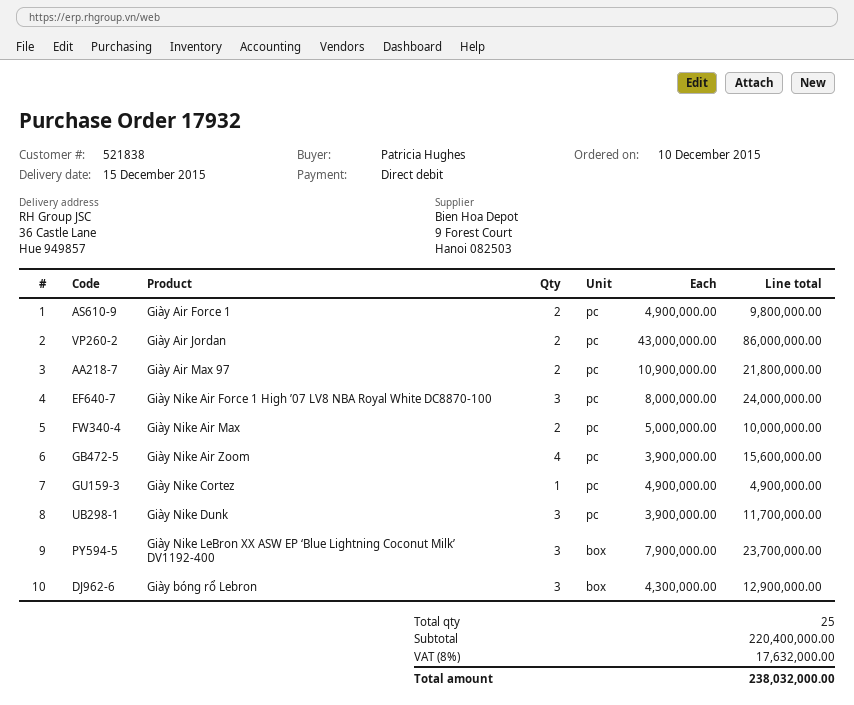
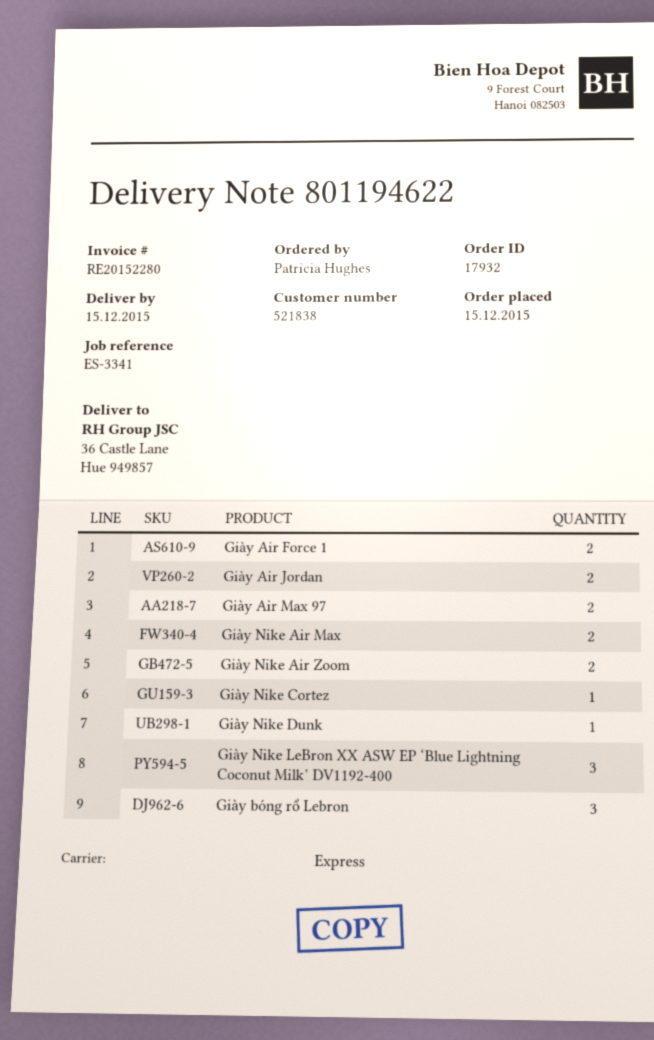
order date: 2015-12-10 -> 2015-12-15
Giày Nike Air Force 1 High ’07 LV8 NBA Royal White DC8870-100: 3 -> none
Giày Nike Air Zoom: 4 -> 2
Giày Nike Dunk: 3 -> 1

